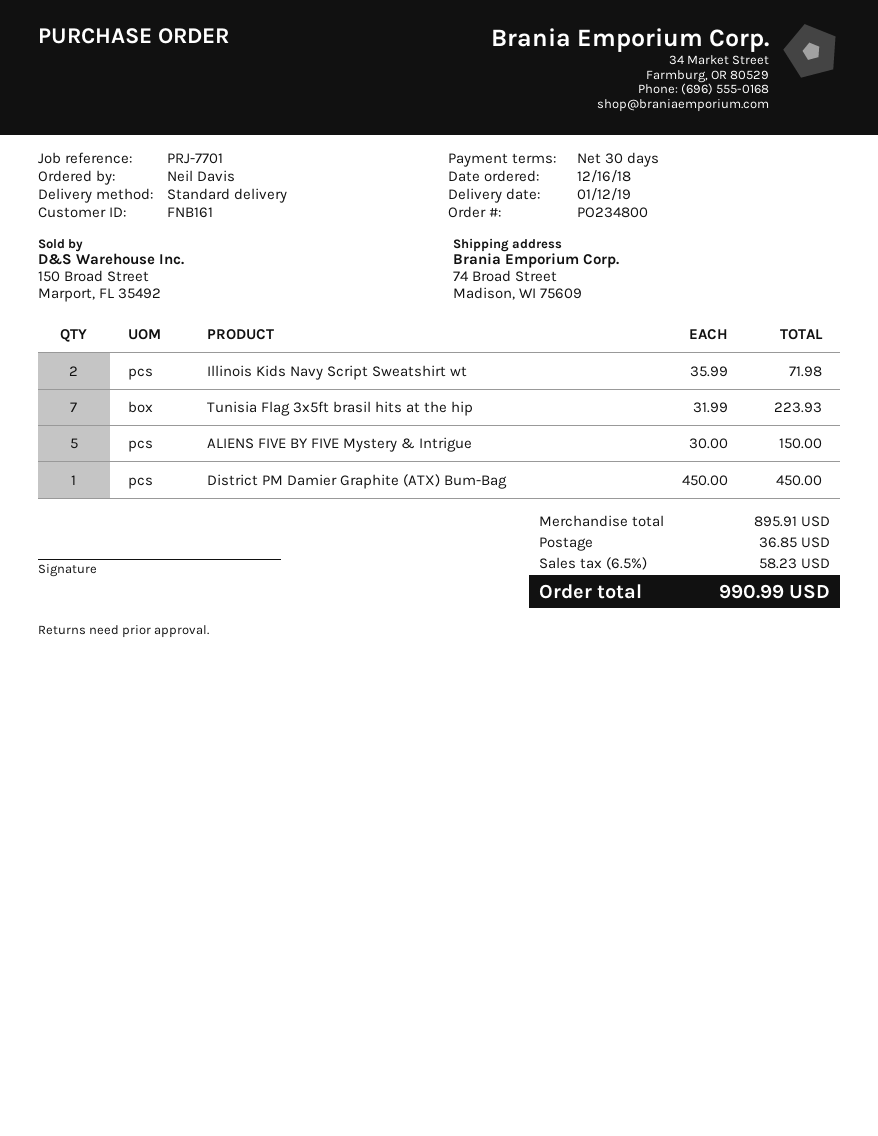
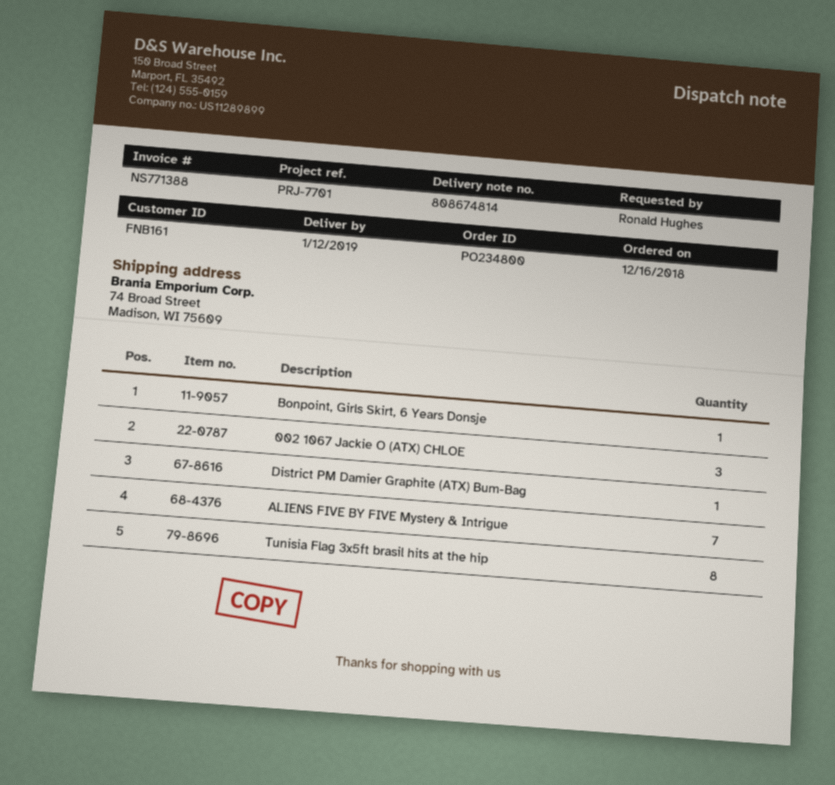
ordered by: Neil Davis -> Ronald Hughes
Illinois Kids Navy Script Sweatshirt wt: 2 -> none
Tunisia Flag 3x5ft brasil hits at the hip: 7 -> 8
ALIENS FIVE BY FIVE Mystery & Intrigue: 5 -> 7
Bonpoint, Girls Skirt, 6 Years Donsje: none -> 1
002 1067 Jackie O (ATX) CHLOE: none -> 3

